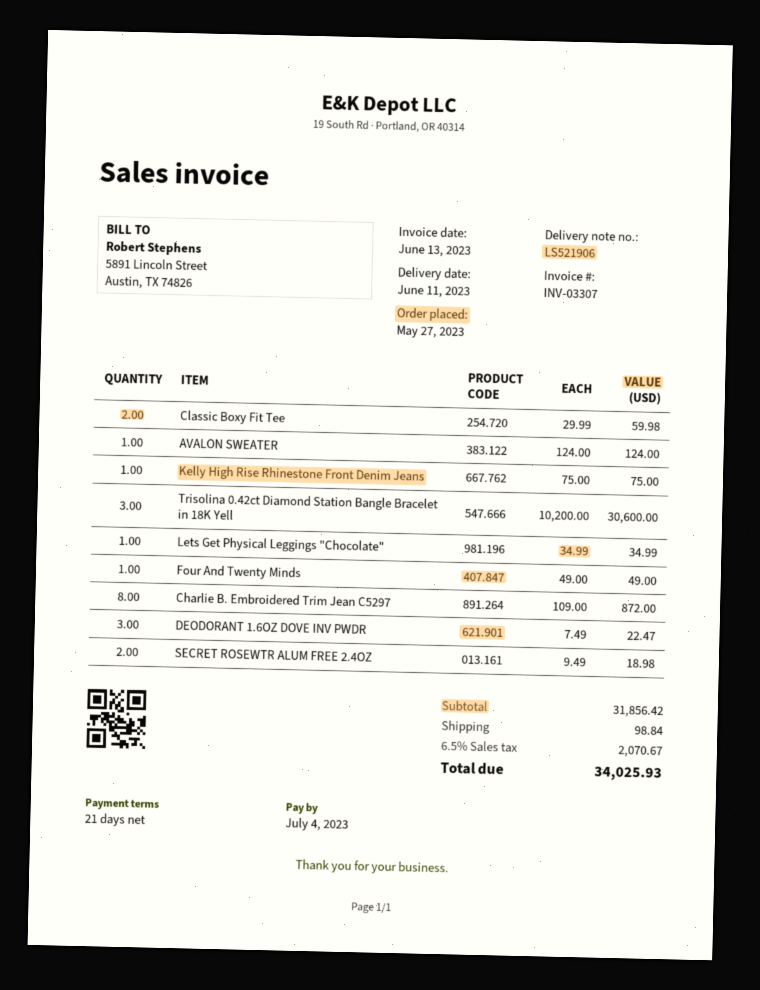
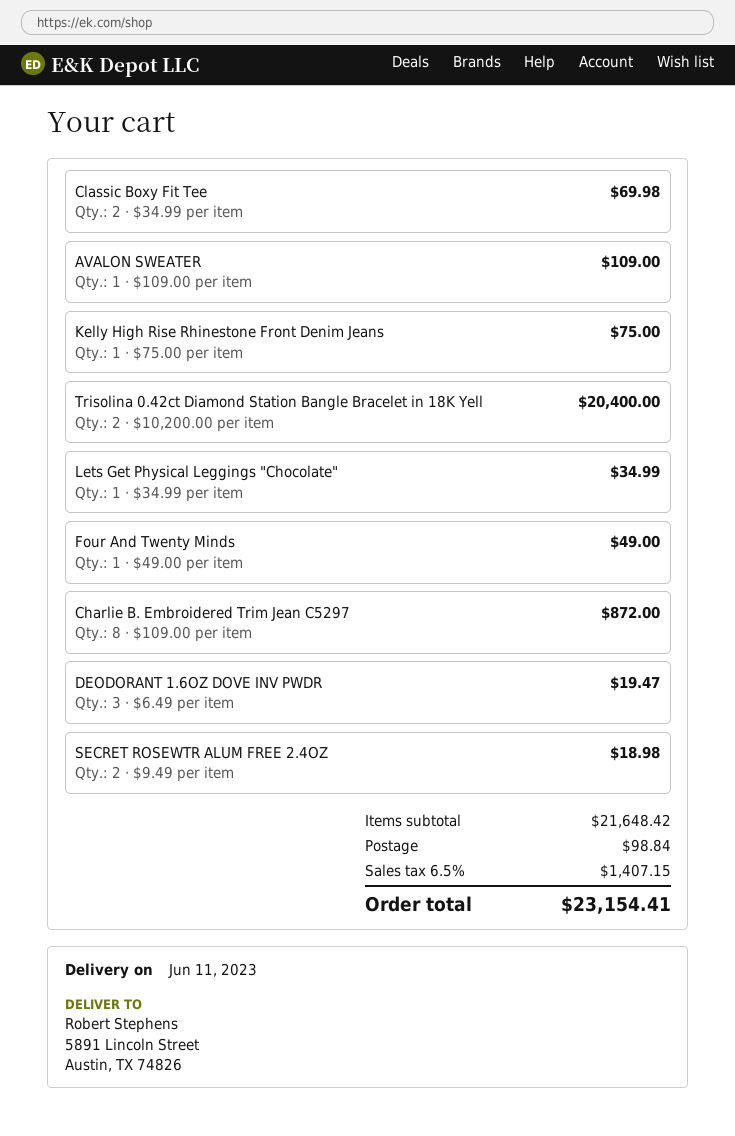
Classic Boxy Fit Tee: 2 x 29.99 = 59.98 -> 2 x 34.99 = 69.98
AVALON SWEATER: 1 x 124.00 = 124.00 -> 1 x 109.00 = 109.00
Trisolina 0.42ct Diamond Station Bangle Bracelet in 18K Yell: 3 x 10200.00 = 30600.00 -> 2 x 10200.00 = 20400.00
DEODORANT 1.6OZ DOVE INV PWDR: 3 x 7.49 = 22.47 -> 3 x 6.49 = 19.47
subtotal: 31856.42 -> 21648.42
tax: 6.5% = 2070.67 -> 6.5% = 1407.15
total: 34025.93 -> 23154.41

